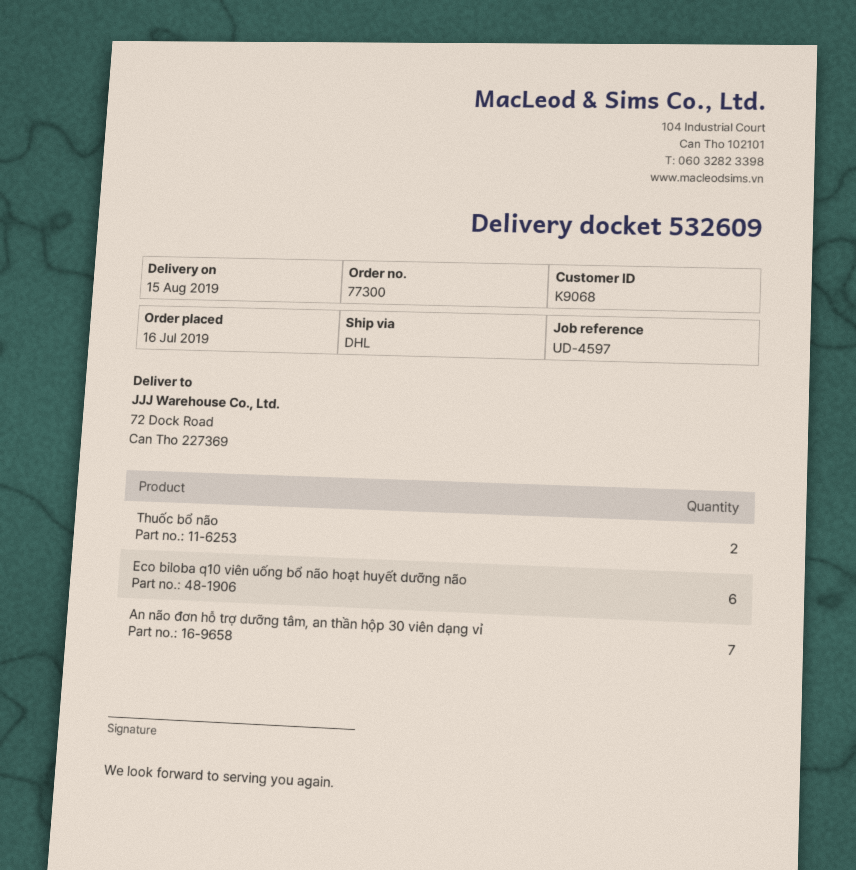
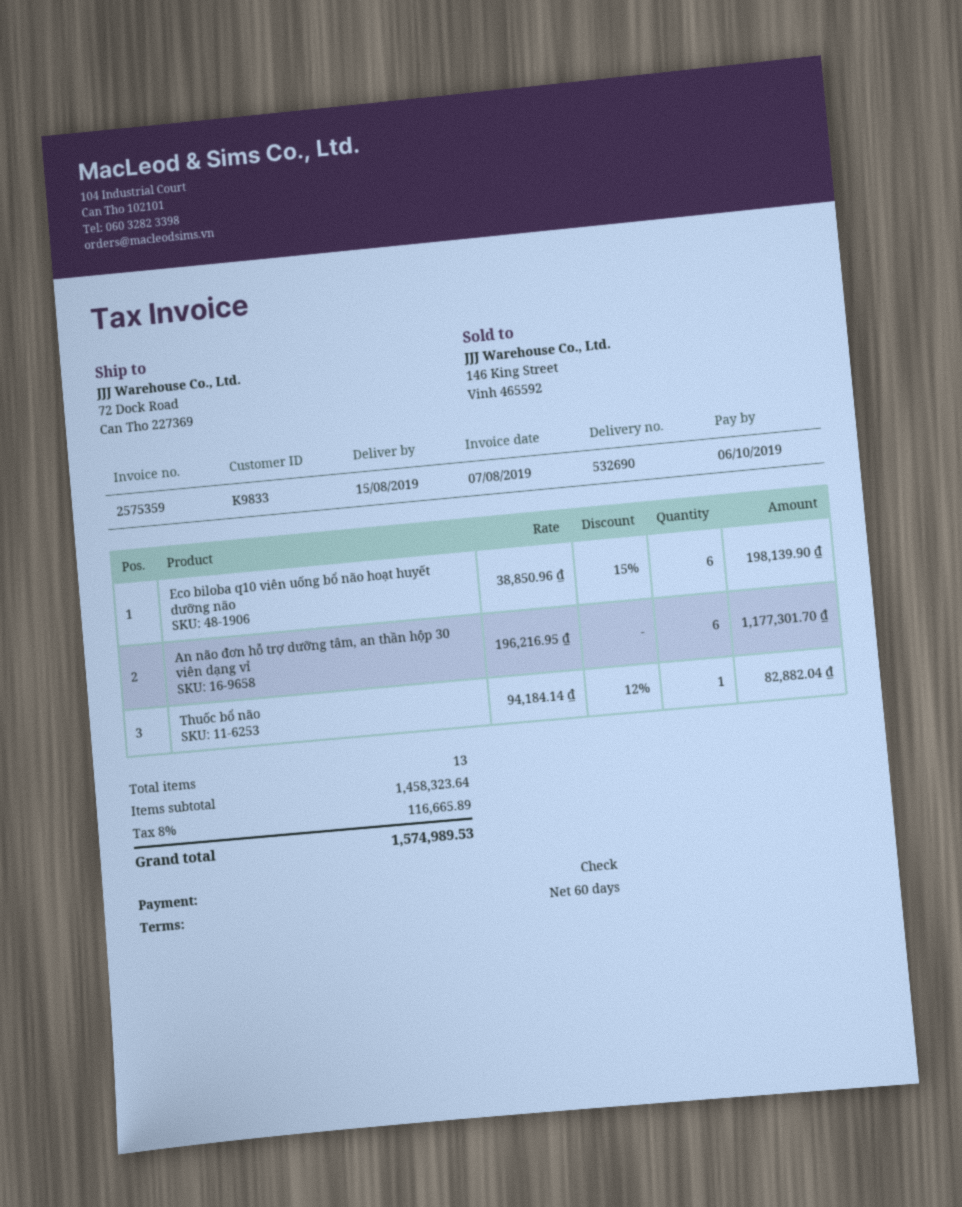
delivery note number: 532609 -> 532690
customer number: K9068 -> K9833
Thuốc bổ não: 2 -> 1
An não đơn hỗ trợ dưỡng tâm, an thần hộp 30 viên dạng vỉ: 7 -> 6

